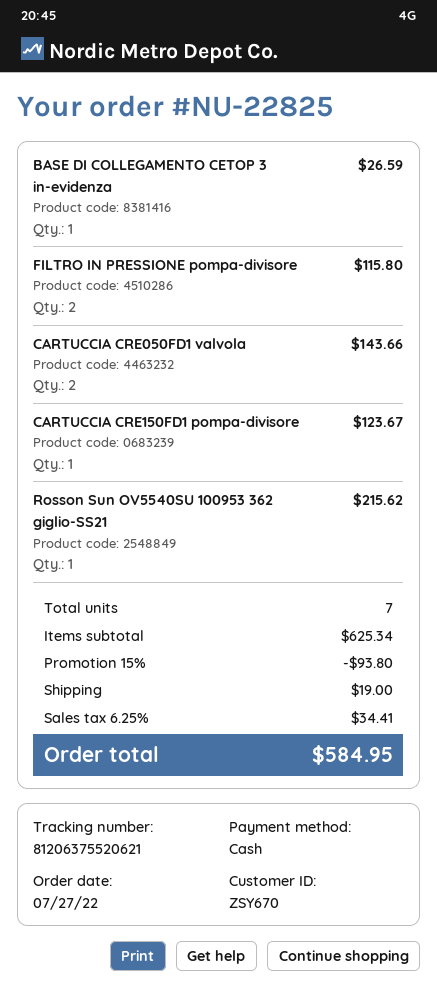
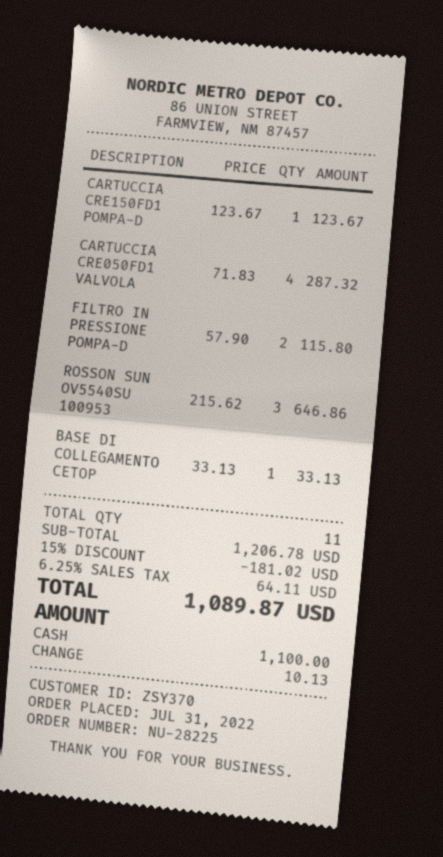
order number: NU-22825 -> NU-28225
order date: 2022-07-27 -> 2022-07-31
customer number: ZSY670 -> ZSY370
BASE DI COLLEGAMENTO CETOP 3 in-evidenza: 1 for 26.59 -> 1 for 33.13
CARTUCCIA CRE050FD1 valvola: 2 for 143.66 -> 4 for 287.32
Rosson Sun OV5540SU 100953 362 giglio-SS21: 1 for 215.62 -> 3 for 646.86
total quantity: 7 -> 11
subtotal: 625.34 -> 1206.78
discount: 15% = 93.80 -> 15% = 181.02
shipping: 19.00 -> none
tax: 6.25% = 34.41 -> 6.25% = 64.11
total: 584.95 -> 1089.87

